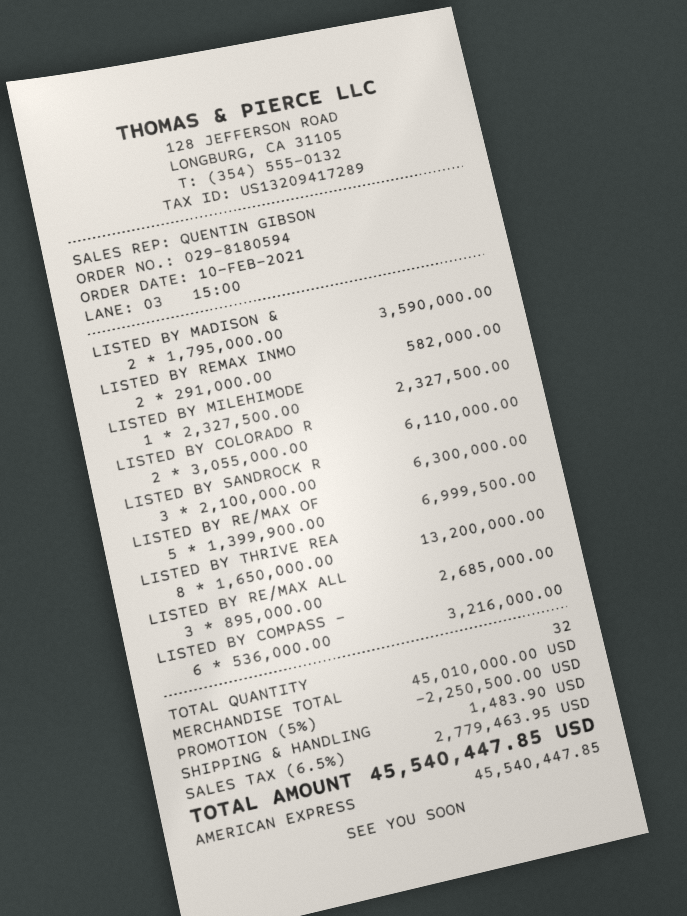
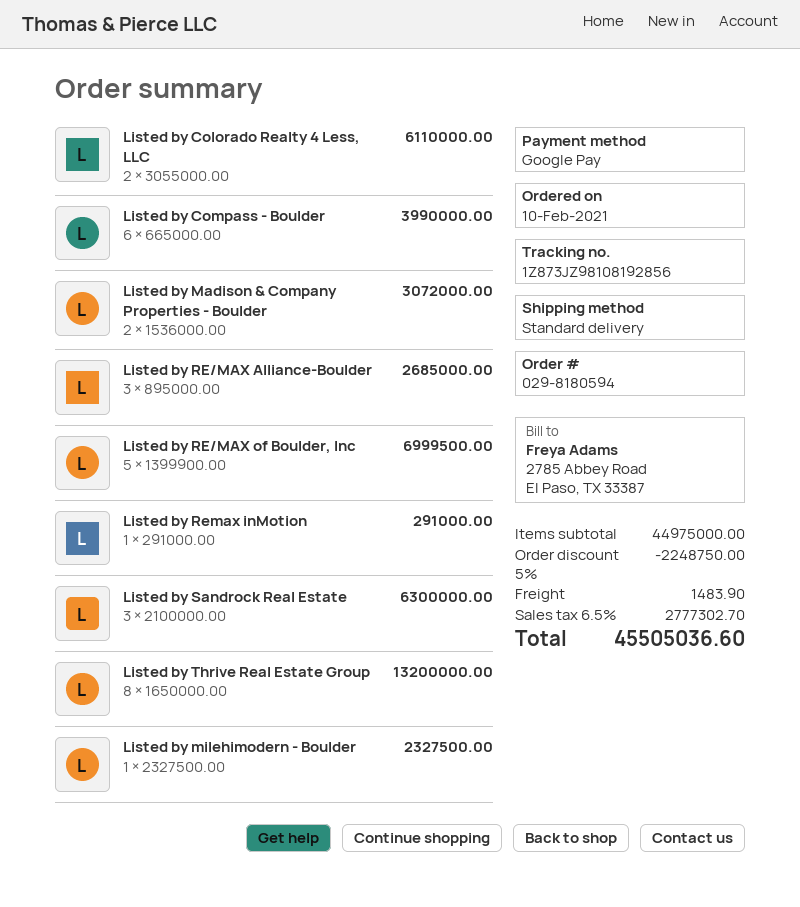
payment method: American Express -> Google Pay
LISTED BY MADISON &: 2 x 1795000.00 = 3590000.00 -> 2 x 1536000.00 = 3072000.00
LISTED BY REMAX INMO: 2 x 291000.00 = 582000.00 -> 1 x 291000.00 = 291000.00
LISTED BY COMPASS -: 6 x 536000.00 = 3216000.00 -> 6 x 665000.00 = 3990000.00
subtotal: 45010000.00 -> 44975000.00
discount: 5% = 2250500.00 -> 5% = 2248750.00
tax: 6.5% = 2779463.95 -> 6.5% = 2777302.70
total: 45540447.85 -> 45505036.60

